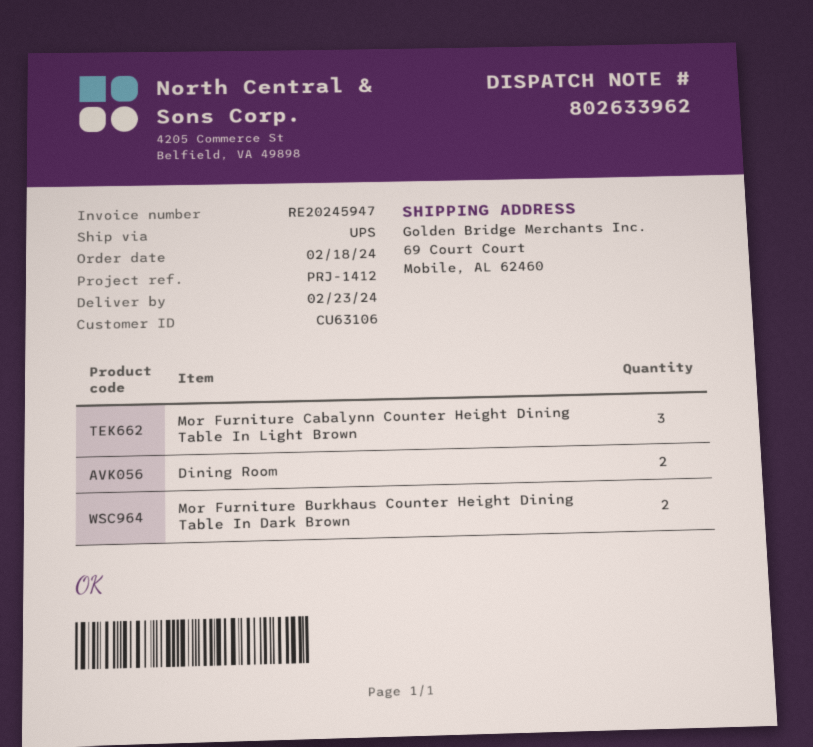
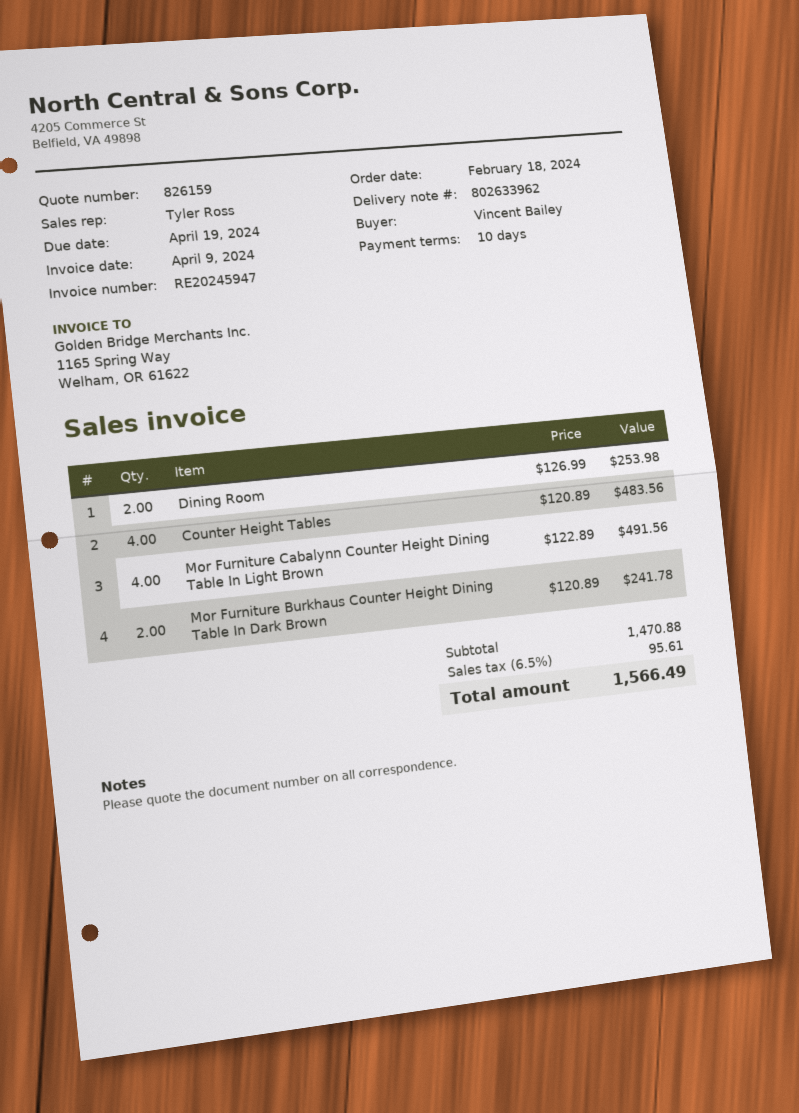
Mor Furniture Cabalynn Counter Height Dining Table In Light Brown: 3 -> 4
Counter Height Tables: none -> 4

